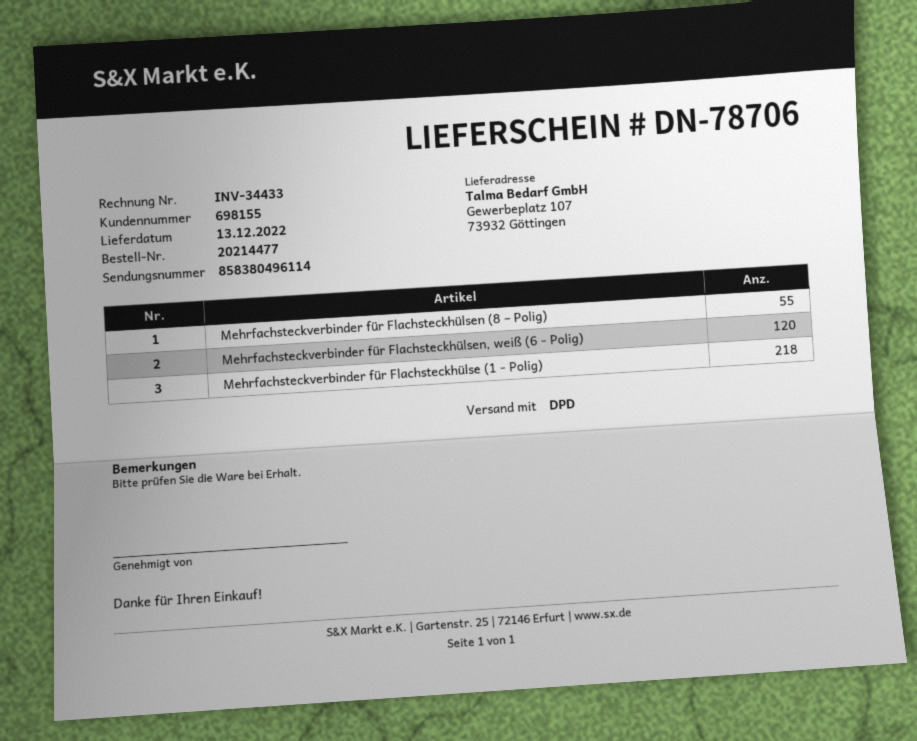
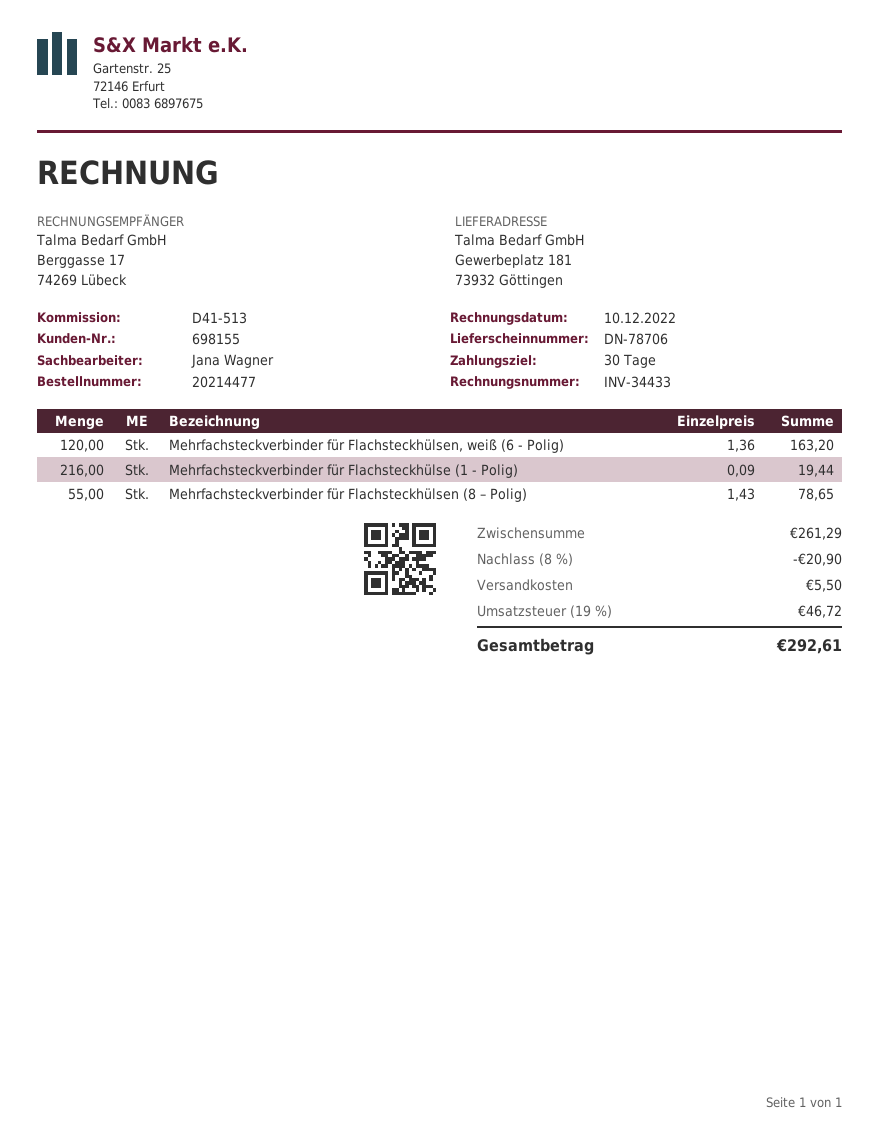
ship to: Gewerbeplatz 107, 73932 Göttingen -> Gewerbeplatz 181, 73932 Göttingen
Mehrfachsteckverbinder für Flachsteckhülse (1 - Polig): 218 -> 216

